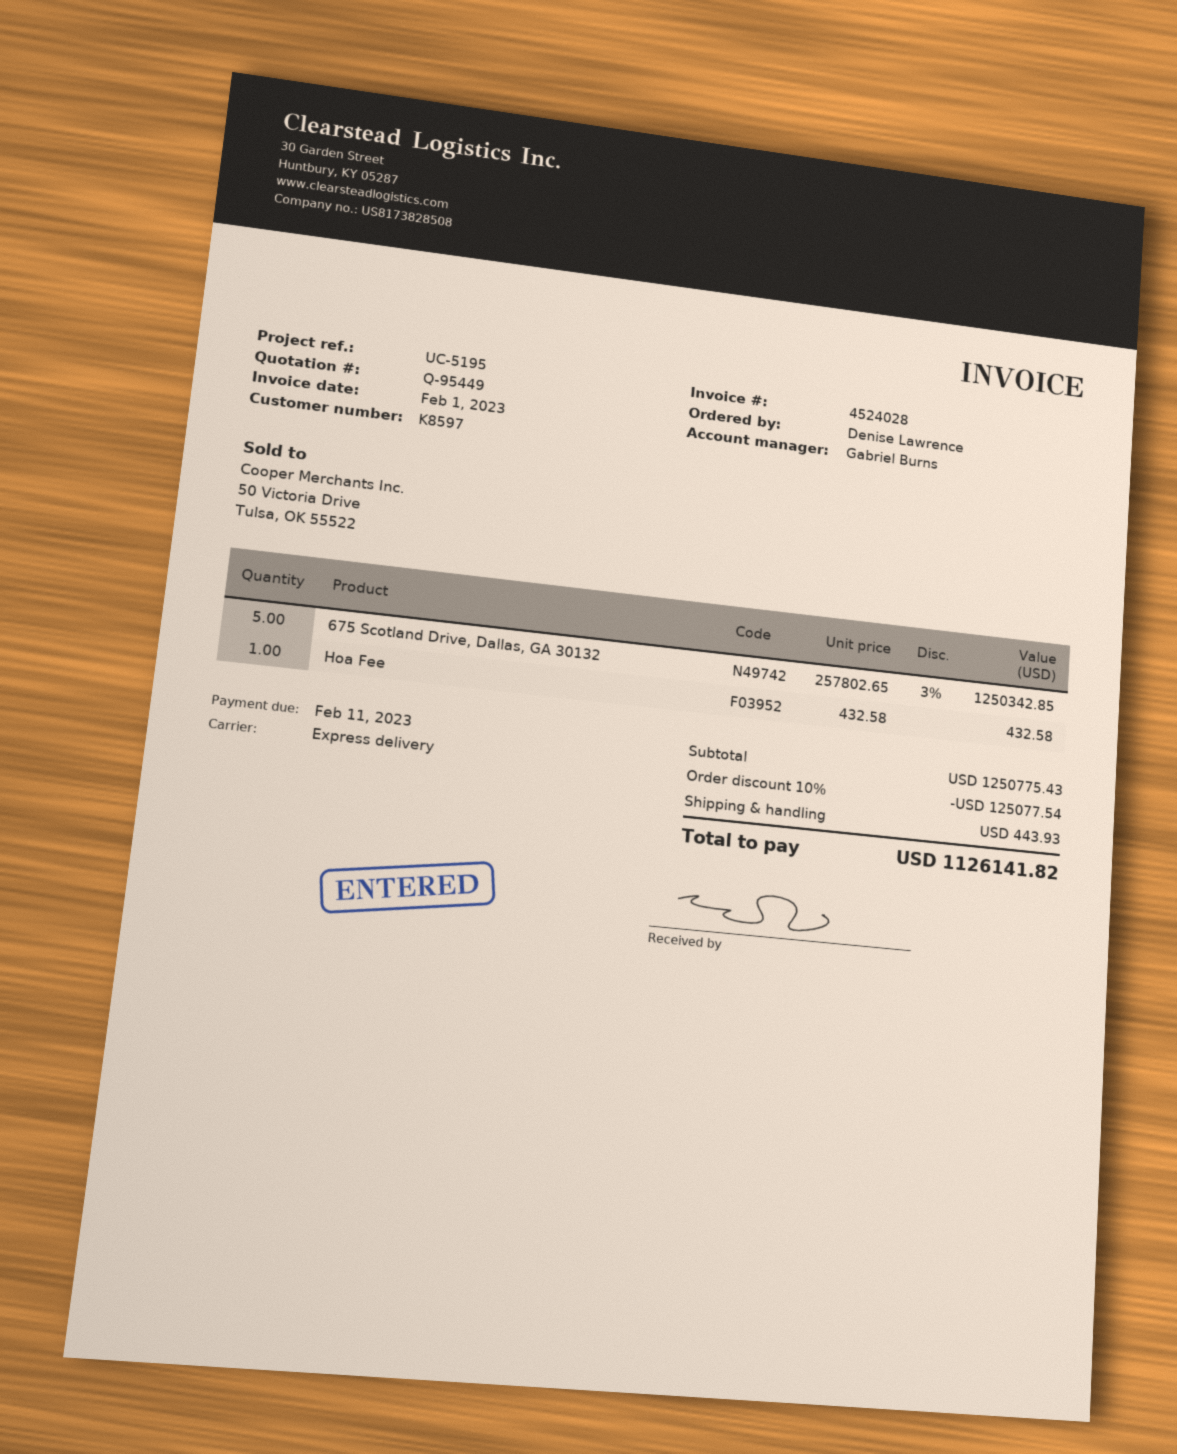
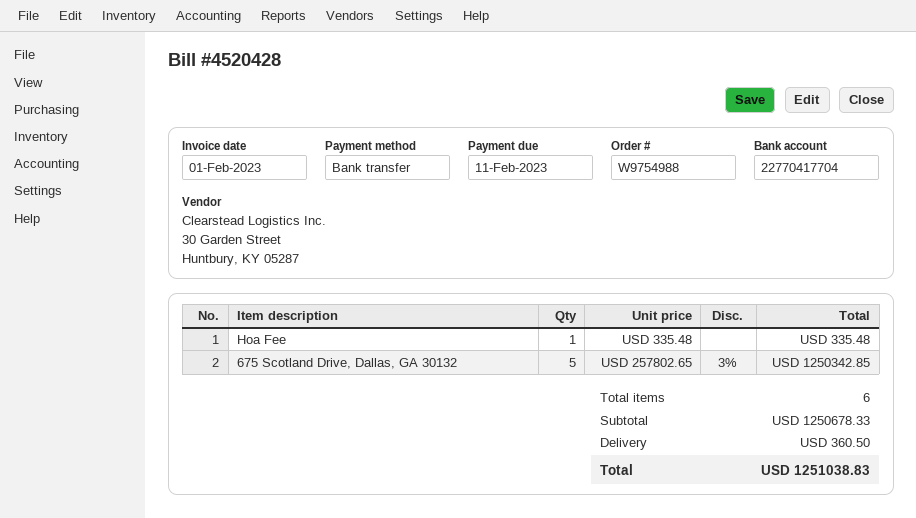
invoice number: 4524028 -> 4520428
Hoa Fee: 1 x 432.58 = 432.58 -> 1 x 335.48 = 335.48
subtotal: 1250775.43 -> 1250678.33
discount: 10% = 125077.54 -> none
shipping: 443.93 -> 360.50
total: 1126141.82 -> 1251038.83

